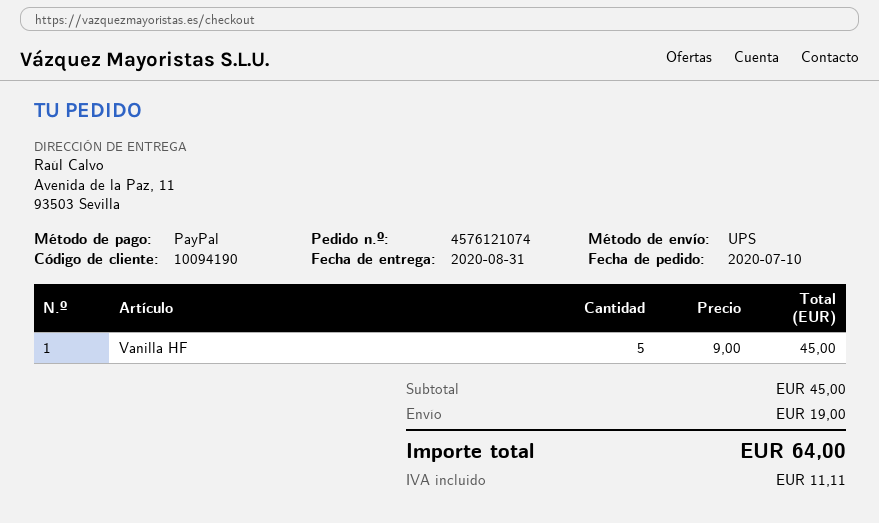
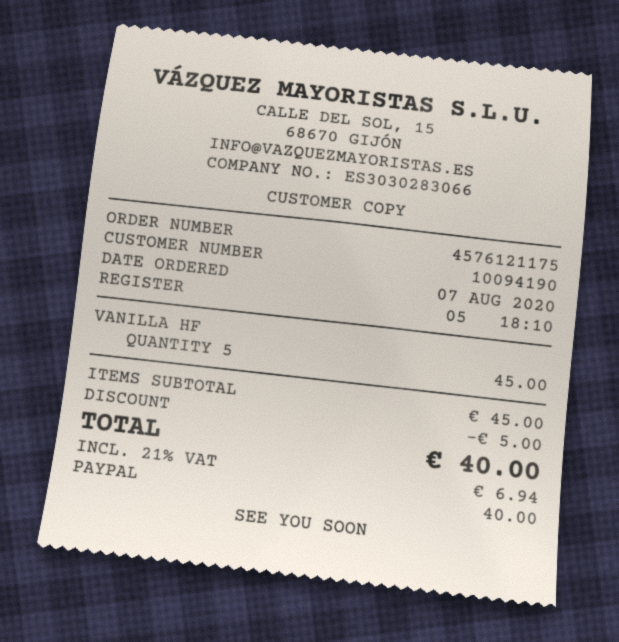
order number: 4576121074 -> 4576121175
order date: 2020-07-10 -> 2020-08-07
discount: none -> 5.00
shipping: 19.00 -> none
tax: 11.11 -> 6.94
total: 64.00 -> 40.00

